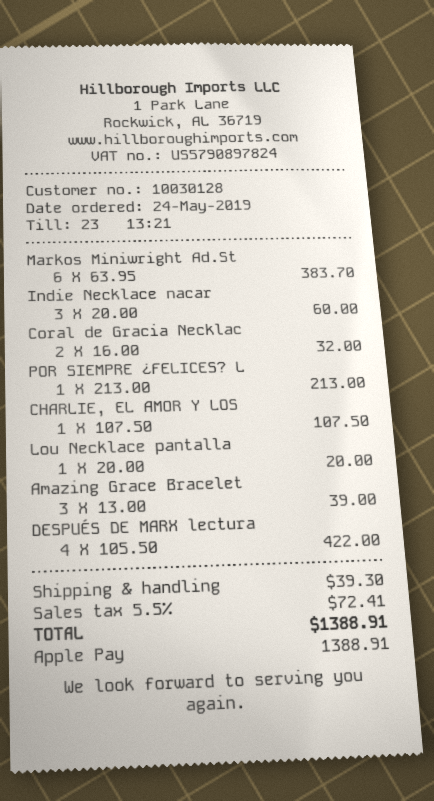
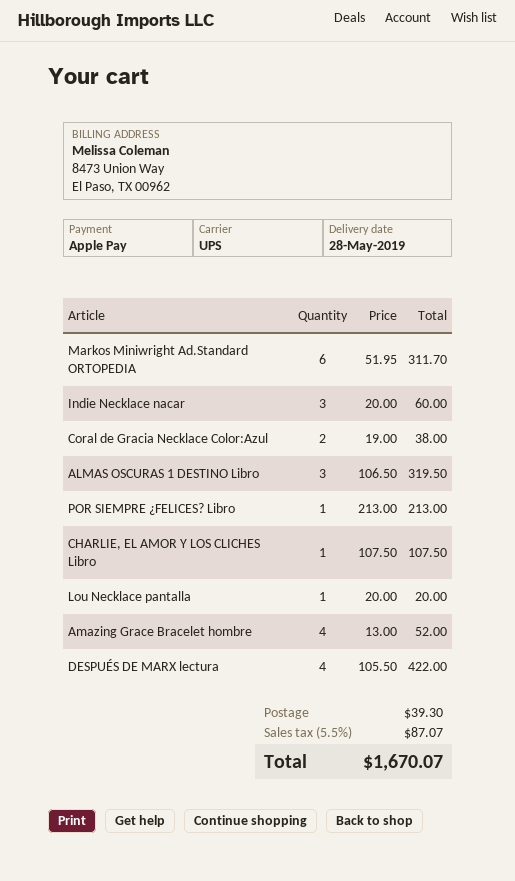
Markos Miniwright Ad.St: 6 x 63.95 = 383.70 -> 6 x 51.95 = 311.70
Coral de Gracia Necklac: 2 x 16.00 = 32.00 -> 2 x 19.00 = 38.00
Amazing Grace Bracelet: 3 x 13.00 = 39.00 -> 4 x 13.00 = 52.00
ALMAS OSCURAS 1 DESTINO Libro: none -> 3 x 106.50 = 319.50
tax: 5.5% = 72.41 -> 5.5% = 87.07
total: 1388.91 -> 1670.07

